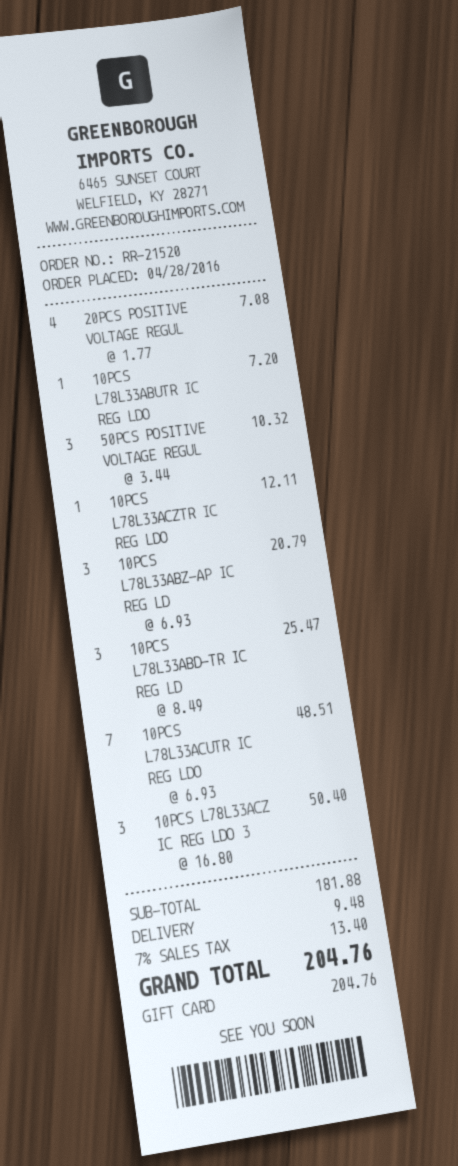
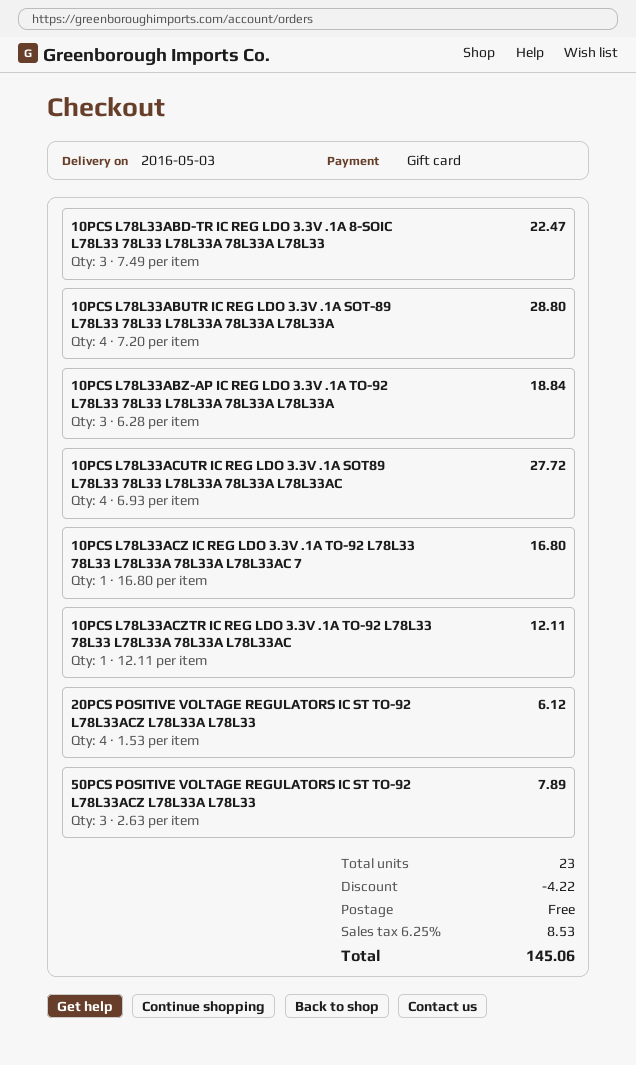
20PCS POSITIVE VOLTAGE REGUL: 4 x 1.77 = 7.08 -> 4 x 1.53 = 6.12
10PCS L78L33ABUTR IC REG LDO: 1 x 7.20 = 7.20 -> 4 x 7.20 = 28.80
50PCS POSITIVE VOLTAGE REGUL: 3 x 3.44 = 10.32 -> 3 x 2.63 = 7.89
10PCS L78L33ABZ-AP IC REG LD: 3 x 6.93 = 20.79 -> 3 x 6.28 = 18.84
10PCS L78L33ABD-TR IC REG LD: 3 x 8.49 = 25.47 -> 3 x 7.49 = 22.47
10PCS L78L33ACUTR IC REG LDO: 7 x 6.93 = 48.51 -> 4 x 6.93 = 27.72
10PCS L78L33ACZ IC REG LDO 3: 3 x 16.80 = 50.40 -> 1 x 16.80 = 16.80
discount: none -> 4.22
shipping: 9.48 -> 0.00
tax: 7% = 13.40 -> 6.25% = 8.53
total: 204.76 -> 145.06

